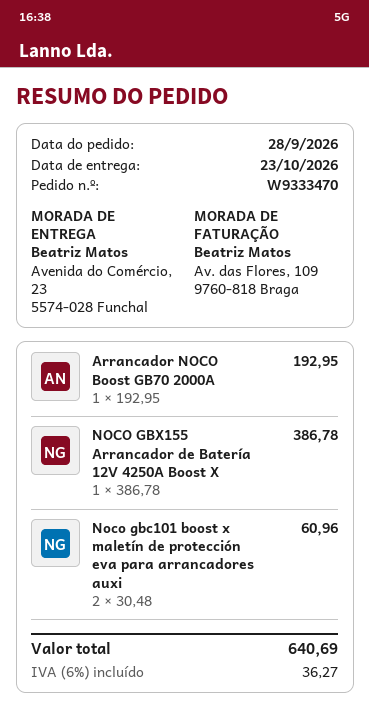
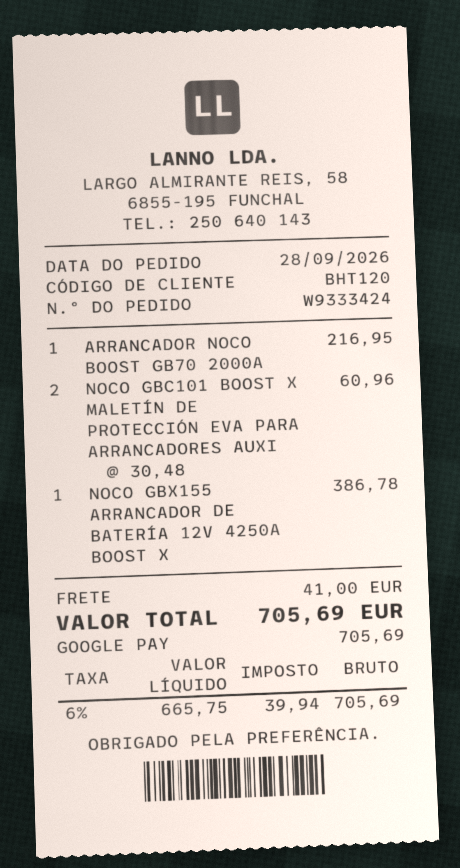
order number: W9333470 -> W9333424
Arrancador NOCO Boost GB70 2000A: 1 x 192.95 = 192.95 -> 1 x 216.95 = 216.95
shipping: none -> 41.00
tax: 6% = 36.27 -> 6% = 39.94
total: 640.69 -> 705.69

